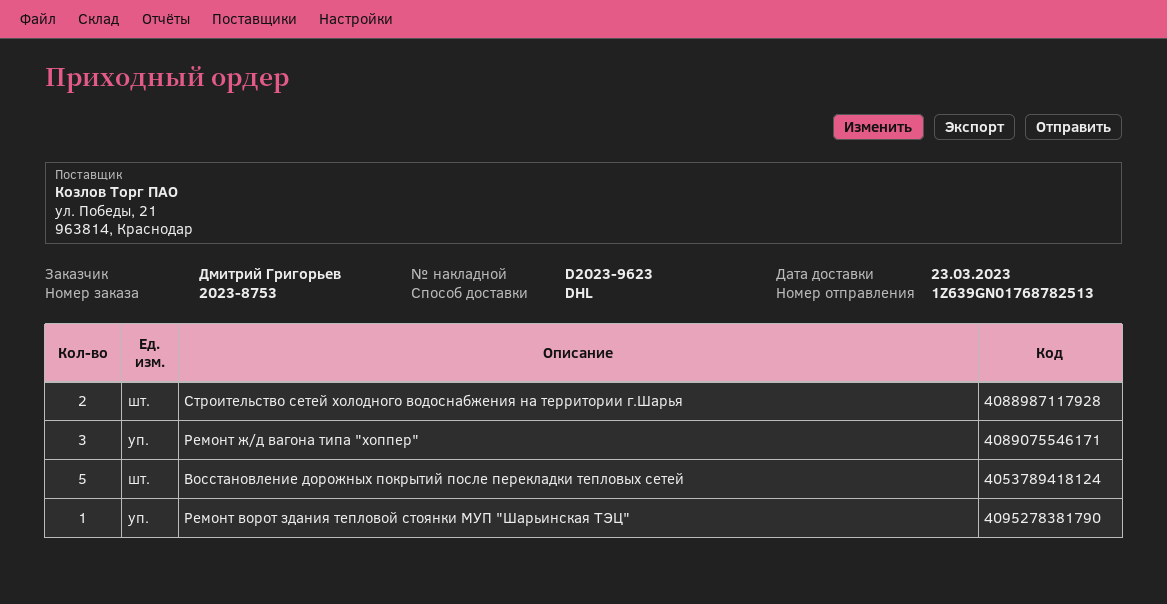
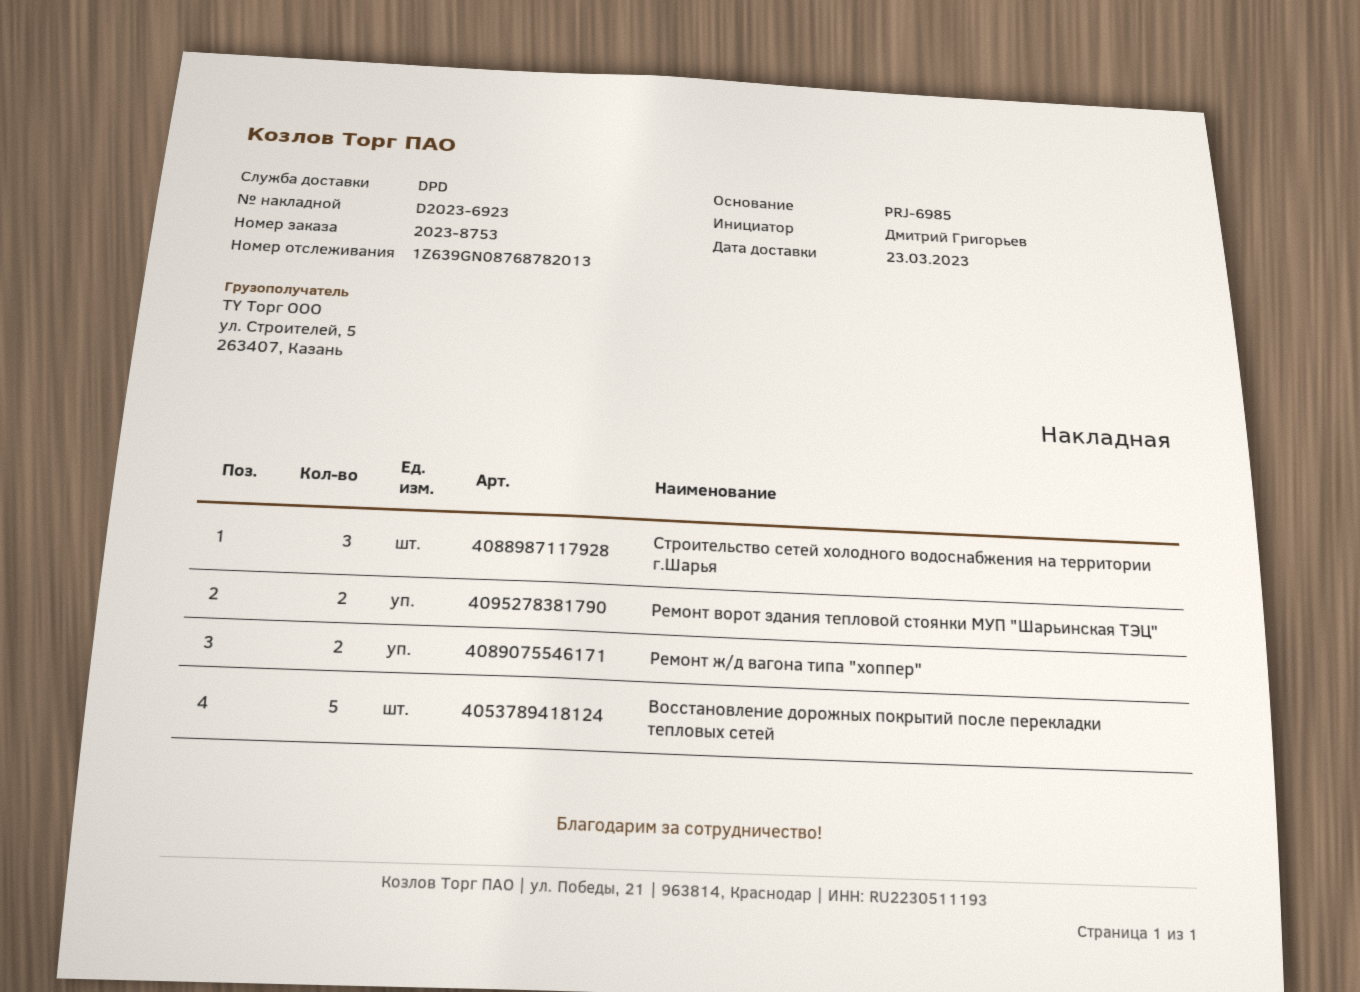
delivery note number: D2023-9623 -> D2023-6923
shipping method: DHL -> DPD
tracking number: 1Z639GN01768782513 -> 1Z639GN08768782013
Строительство сетей холодного водоснабжения на территории г.Шарья: 2 -> 3
Ремонт ж/д вагона типа "хоппер": 3 -> 2
Ремонт ворот здания тепловой стоянки МУП "Шарьинская ТЭЦ": 1 -> 2

